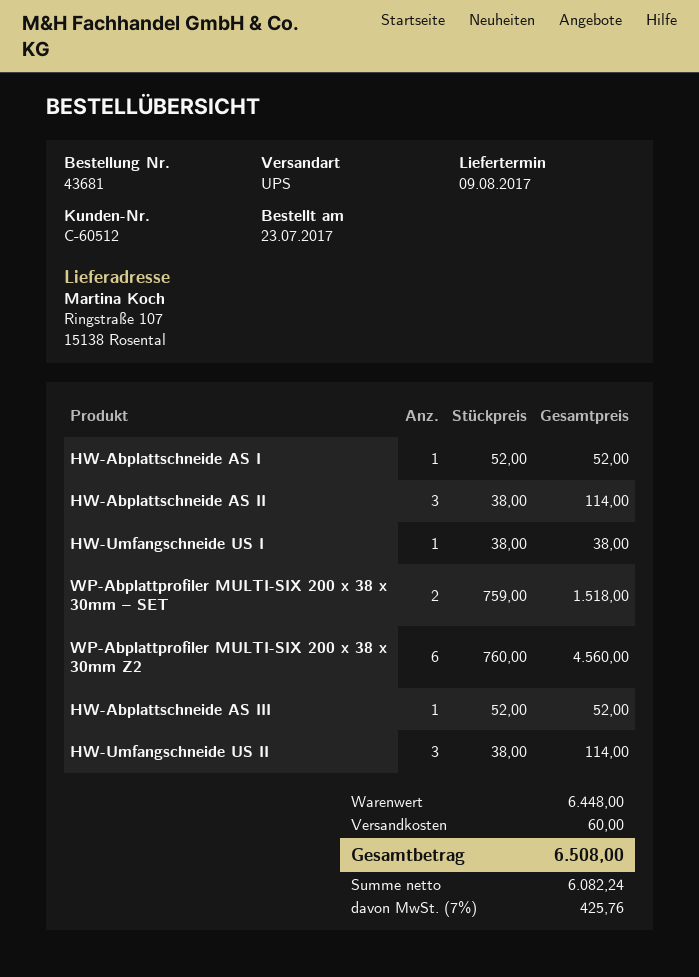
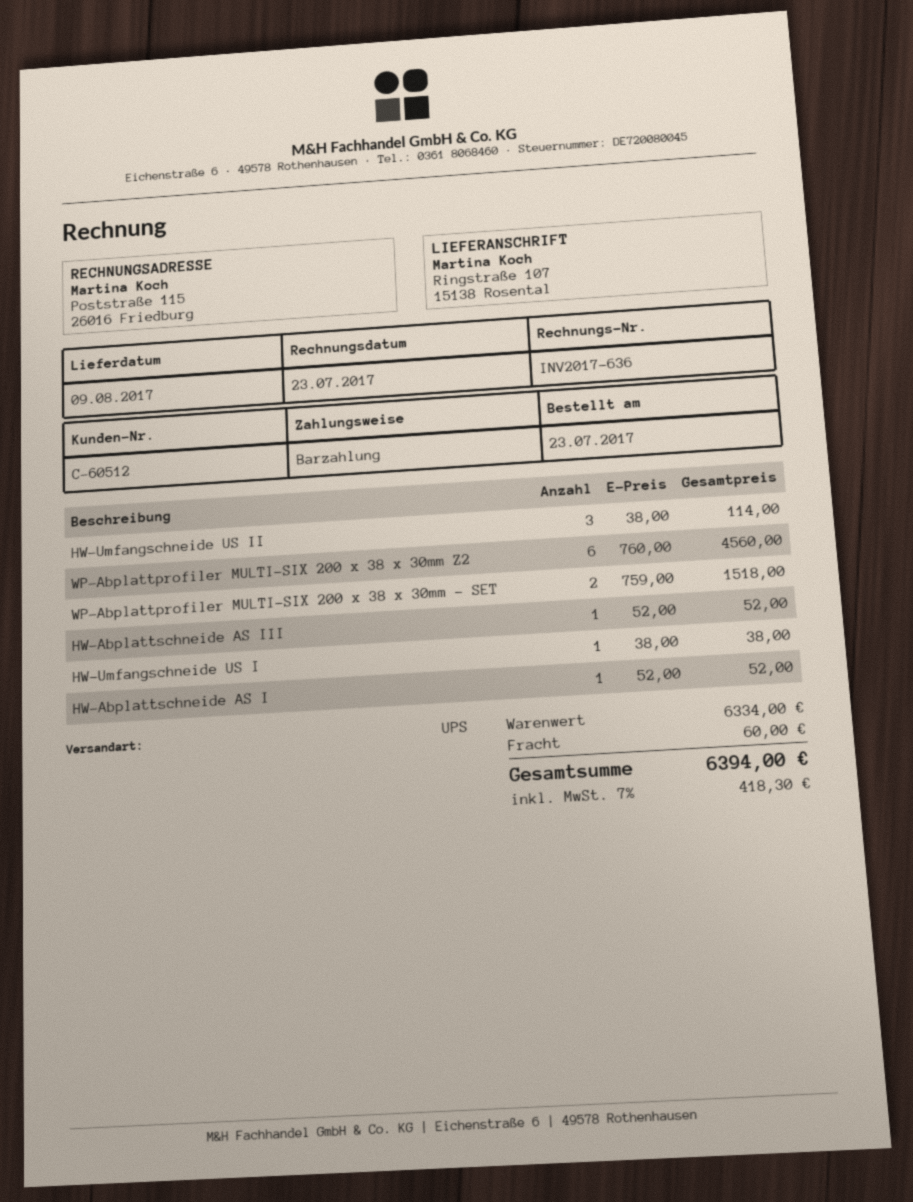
HW-Abplattschneide AS II: 3 x 38.00 = 114.00 -> none
subtotal: 6448.00 -> 6334.00
tax: 7% = 425.76 -> 7% = 418.30
total: 6508.00 -> 6394.00

